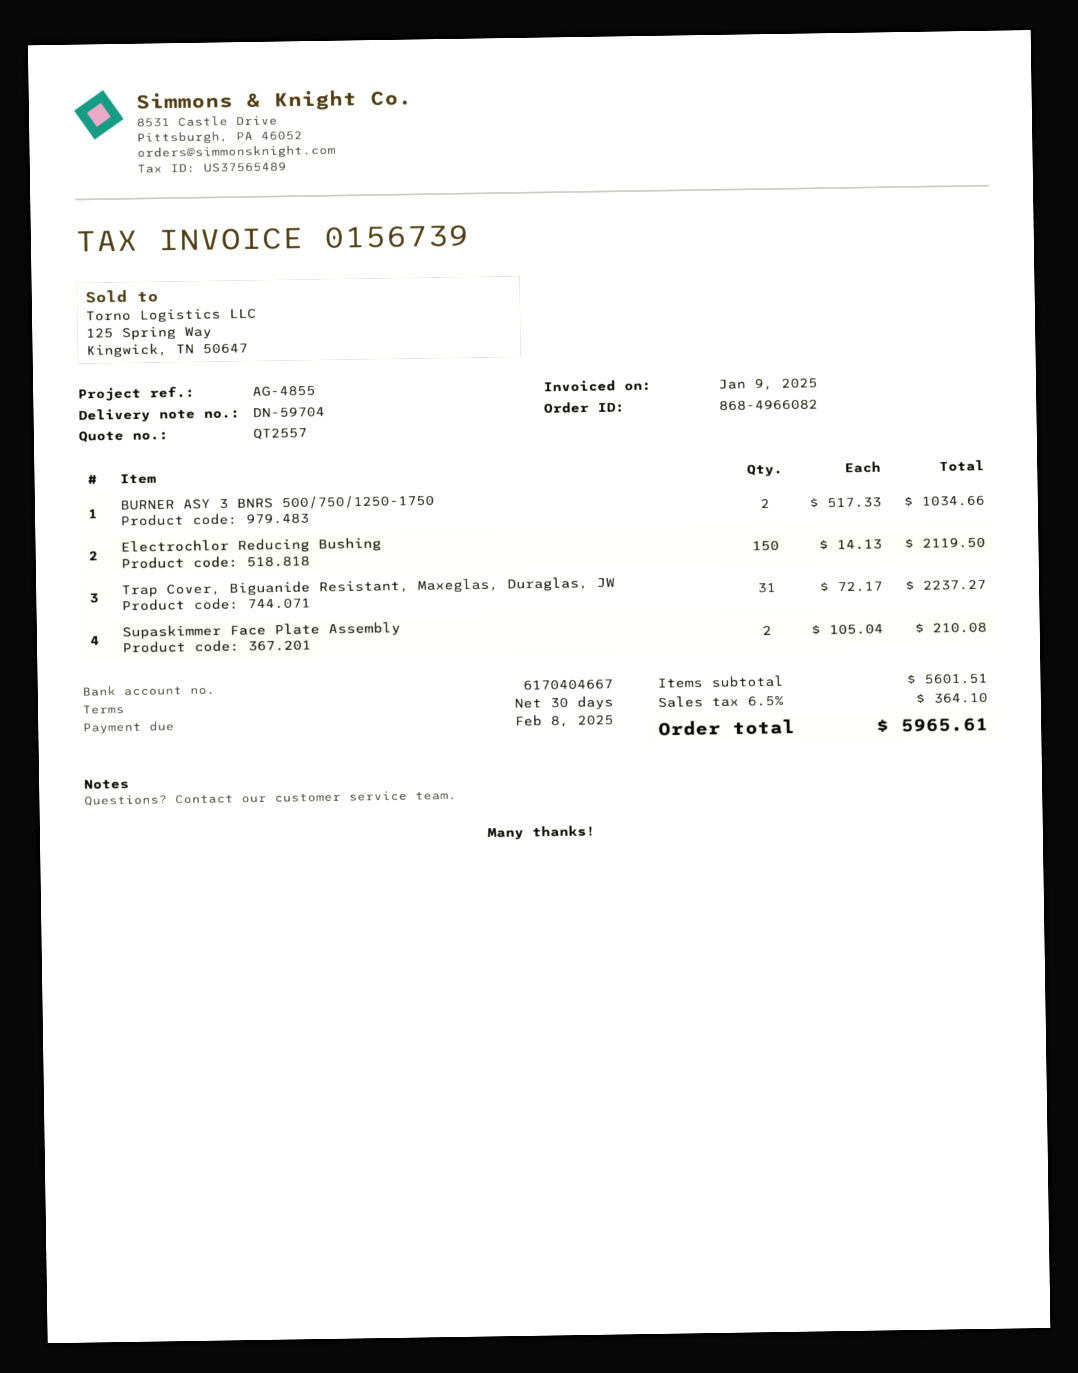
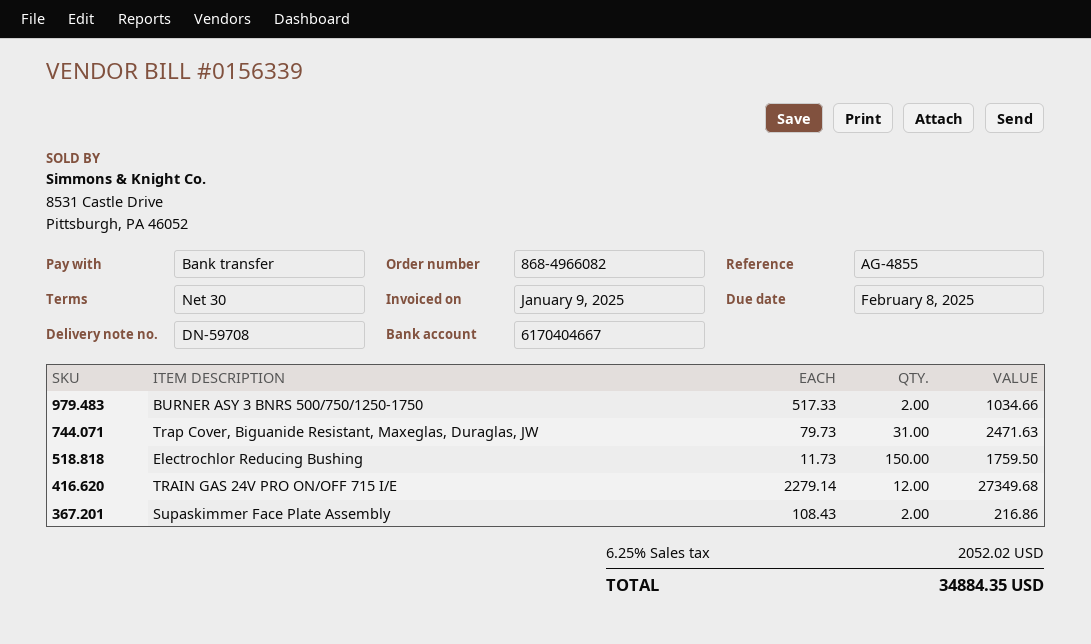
delivery note number: DN-59704 -> DN-59708
invoice number: 0156739 -> 0156339
Electrochlor Reducing Bushing: 150 x 14.13 = 2119.50 -> 150 x 11.73 = 1759.50
Trap Cover, Biguanide Resistant, Maxeglas, Duraglas, JW: 31 x 72.17 = 2237.27 -> 31 x 79.73 = 2471.63
Supaskimmer Face Plate Assembly: 2 x 105.04 = 210.08 -> 2 x 108.43 = 216.86
TRAIN GAS 24V PRO ON/OFF 715 I/E: none -> 12 x 2279.14 = 27349.68
tax: 6.5% = 364.10 -> 6.25% = 2052.02
total: 5965.61 -> 34884.35

